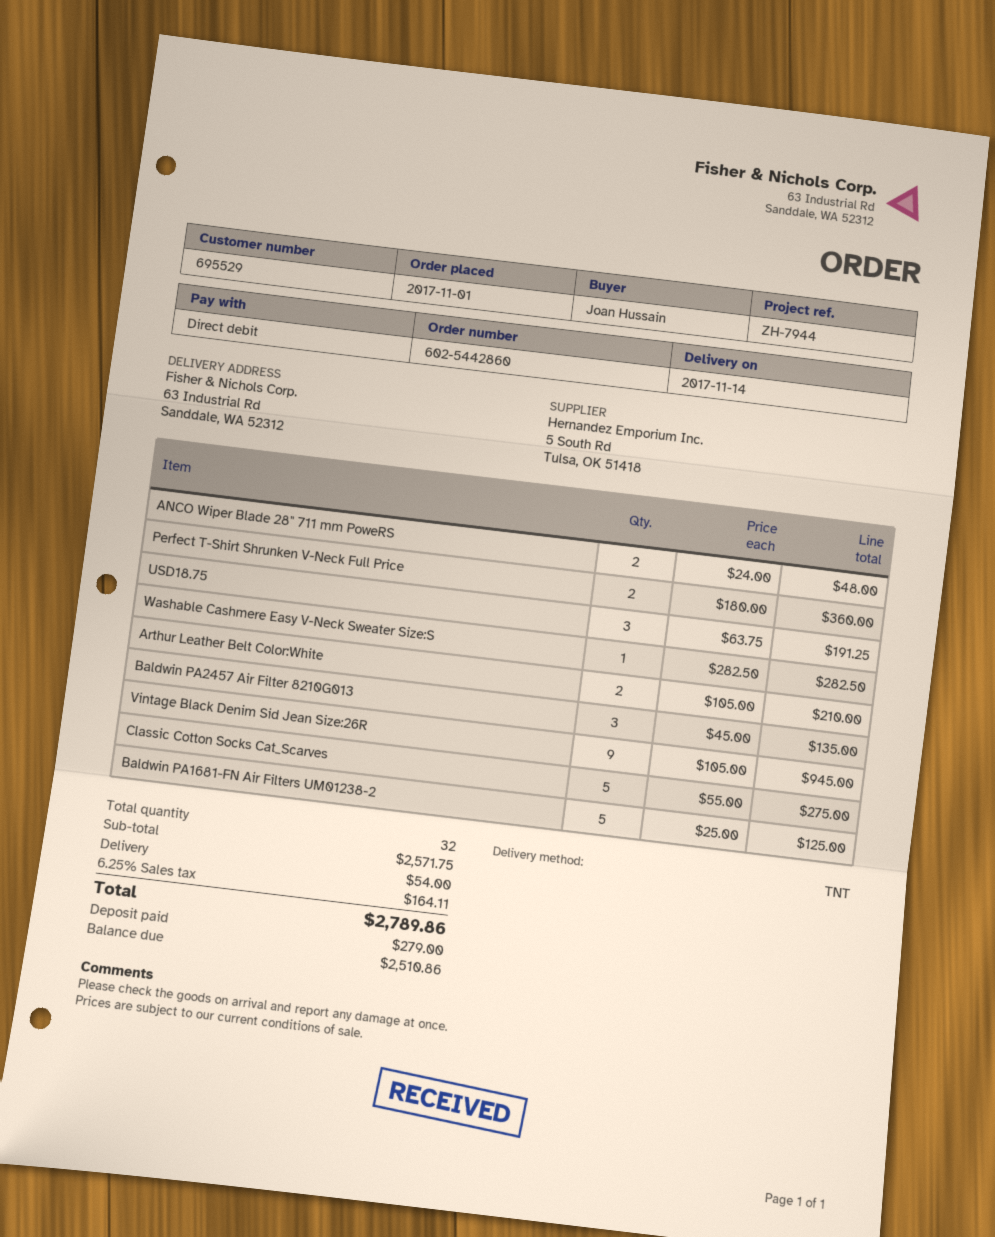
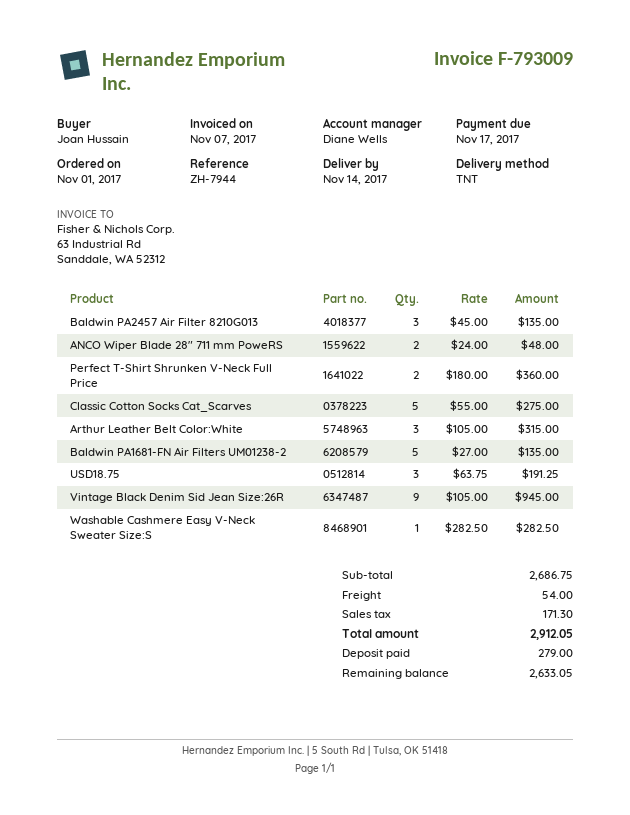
Arthur Leather Belt Color:White: 2 x 105.00 = 210.00 -> 3 x 105.00 = 315.00
Baldwin PA1681-FN Air Filters UM01238-2: 5 x 25.00 = 125.00 -> 5 x 27.00 = 135.00
subtotal: 2571.75 -> 2686.75
tax: 164.11 -> 171.30
total: 2789.86 -> 2912.05
balance: 2510.86 -> 2633.05

